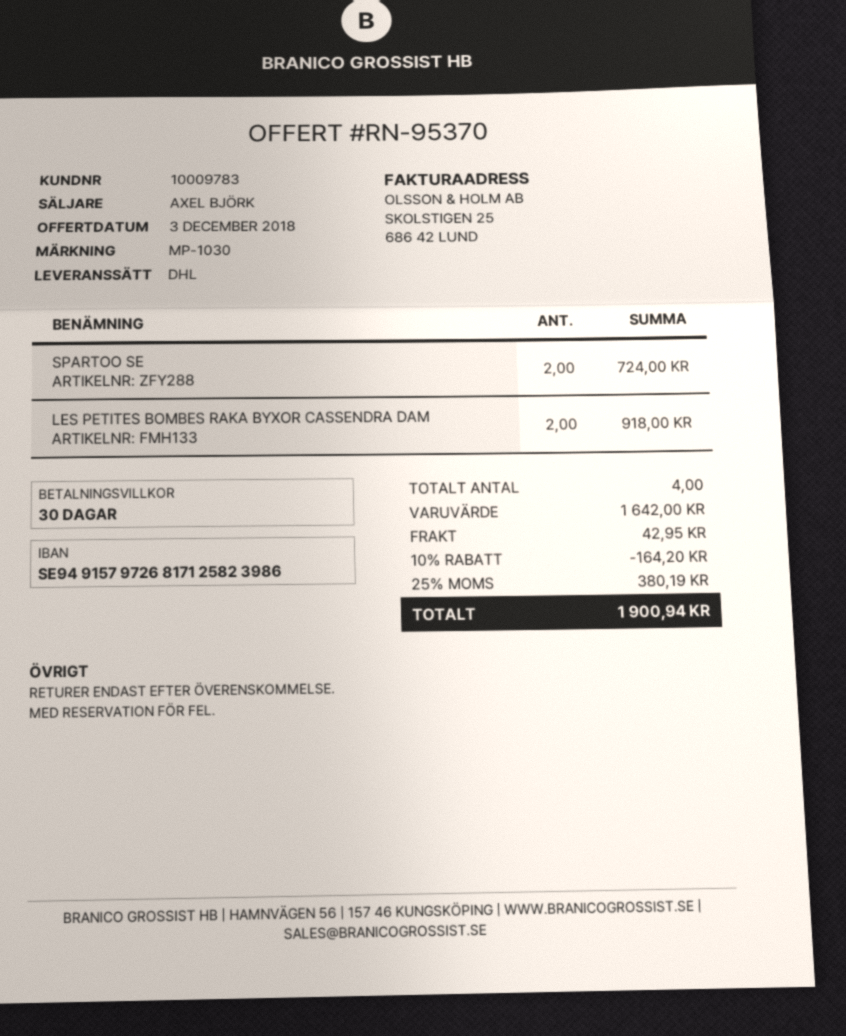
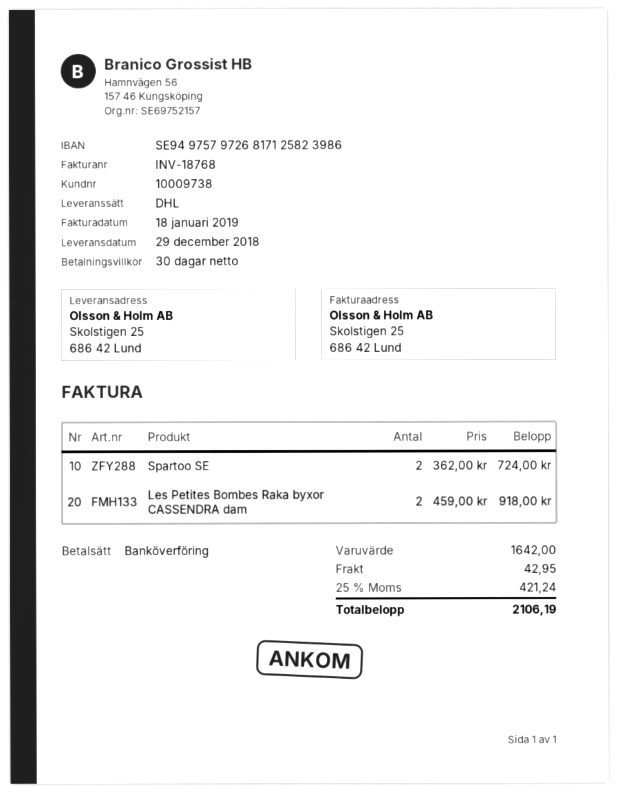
customer number: 10009783 -> 10009738
bank account: SE9491579726817125823986 -> SE9497579726817125823986
discount: 10% = 164.20 -> none
tax: 25% = 380.19 -> 25% = 421.24
total: 1900.94 -> 2106.19

